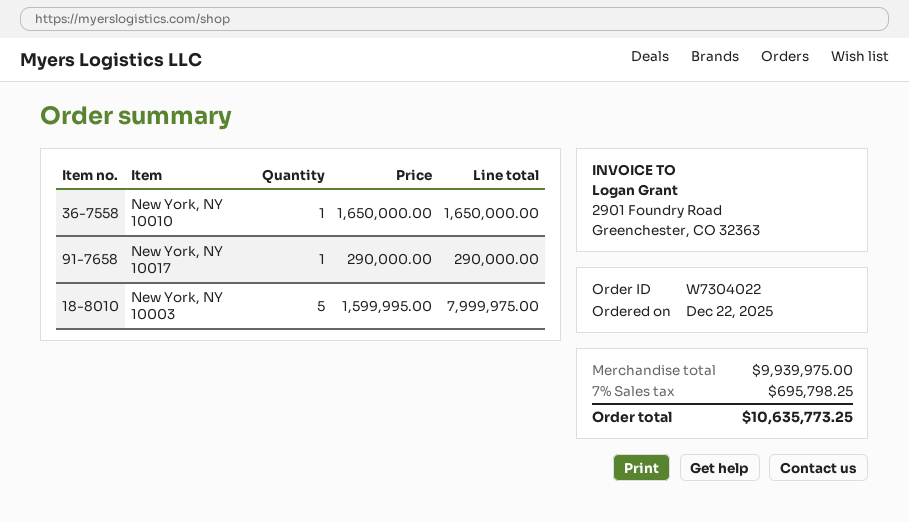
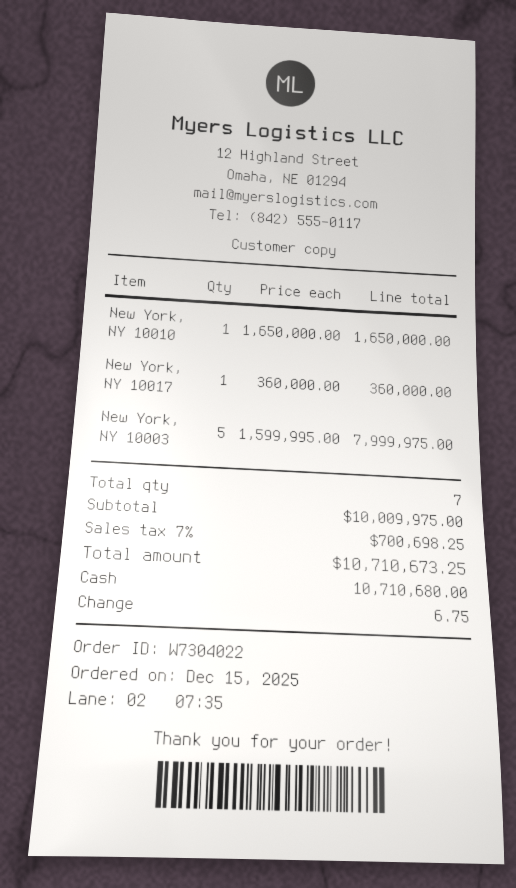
order date: 2025-12-22 -> 2025-12-15
New York, NY 10017: 1 x 290000.00 = 290000.00 -> 1 x 360000.00 = 360000.00
subtotal: 9939975.00 -> 10009975.00
tax: 7% = 695798.25 -> 7% = 700698.25
total: 10635773.25 -> 10710673.25

